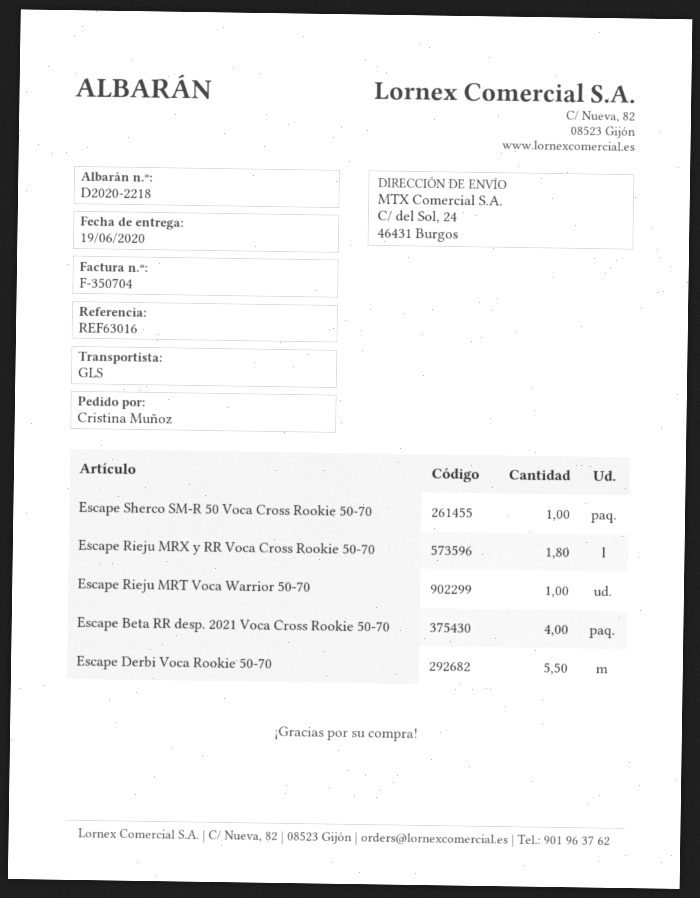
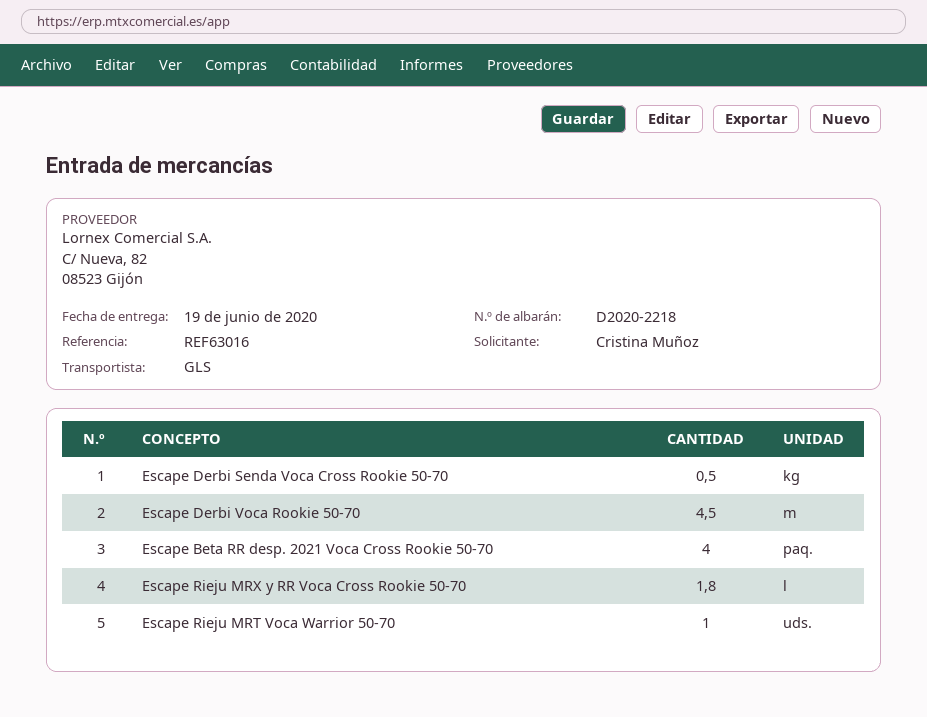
Escape Sherco SM-R 50 Voca Cross Rookie 50-70: 1 -> none
Escape Derbi Voca Rookie 50-70: 5.5 -> 4.5
Escape Derbi Senda Voca Cross Rookie 50-70: none -> 0.5

